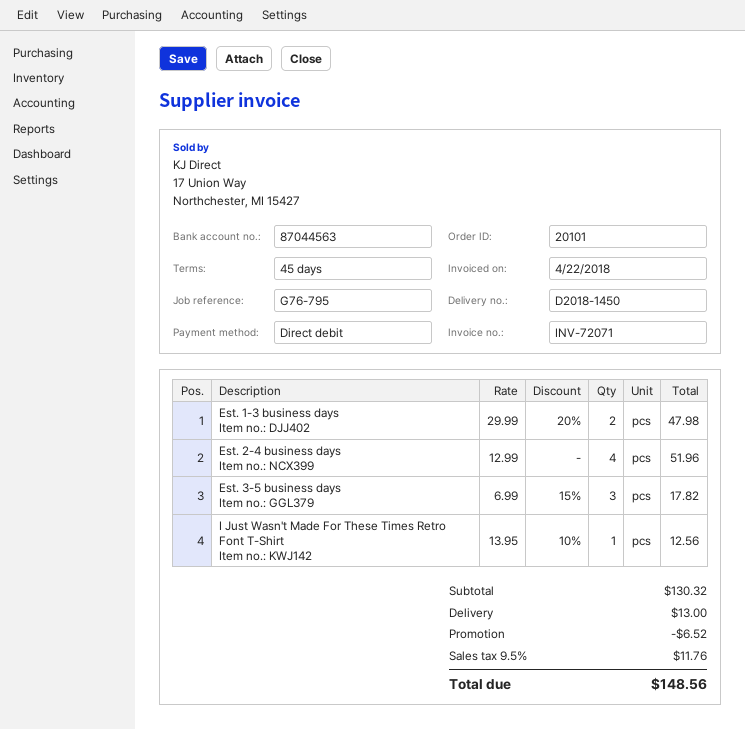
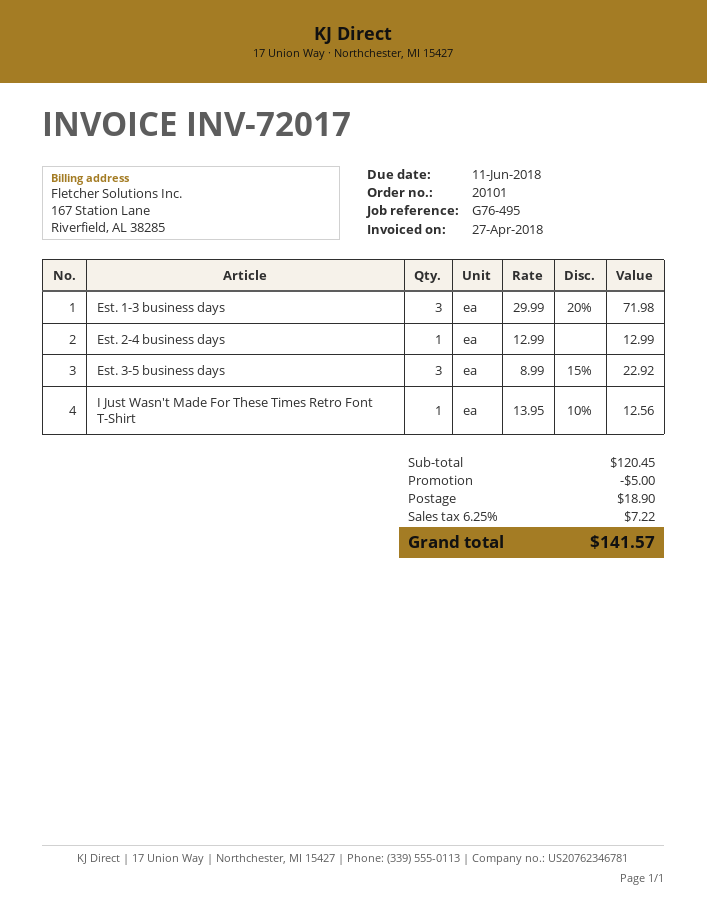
invoice number: INV-72071 -> INV-72017
invoice date: 2018-04-22 -> 2018-04-27
reference: G76-795 -> G76-495
Est. 1-3 business days: 2 x 29.99 - 20% = 47.98 -> 3 x 29.99 - 20% = 71.98
Est. 2-4 business days: 4 x 12.99 = 51.96 -> 1 x 12.99 = 12.99
Est. 3-5 business days: 3 x 6.99 - 15% = 17.82 -> 3 x 8.99 - 15% = 22.92
subtotal: 130.32 -> 120.45
discount: 6.52 -> 5.00
shipping: 13.00 -> 18.90
tax: 9.5% = 11.76 -> 6.25% = 7.22
total: 148.56 -> 141.57

